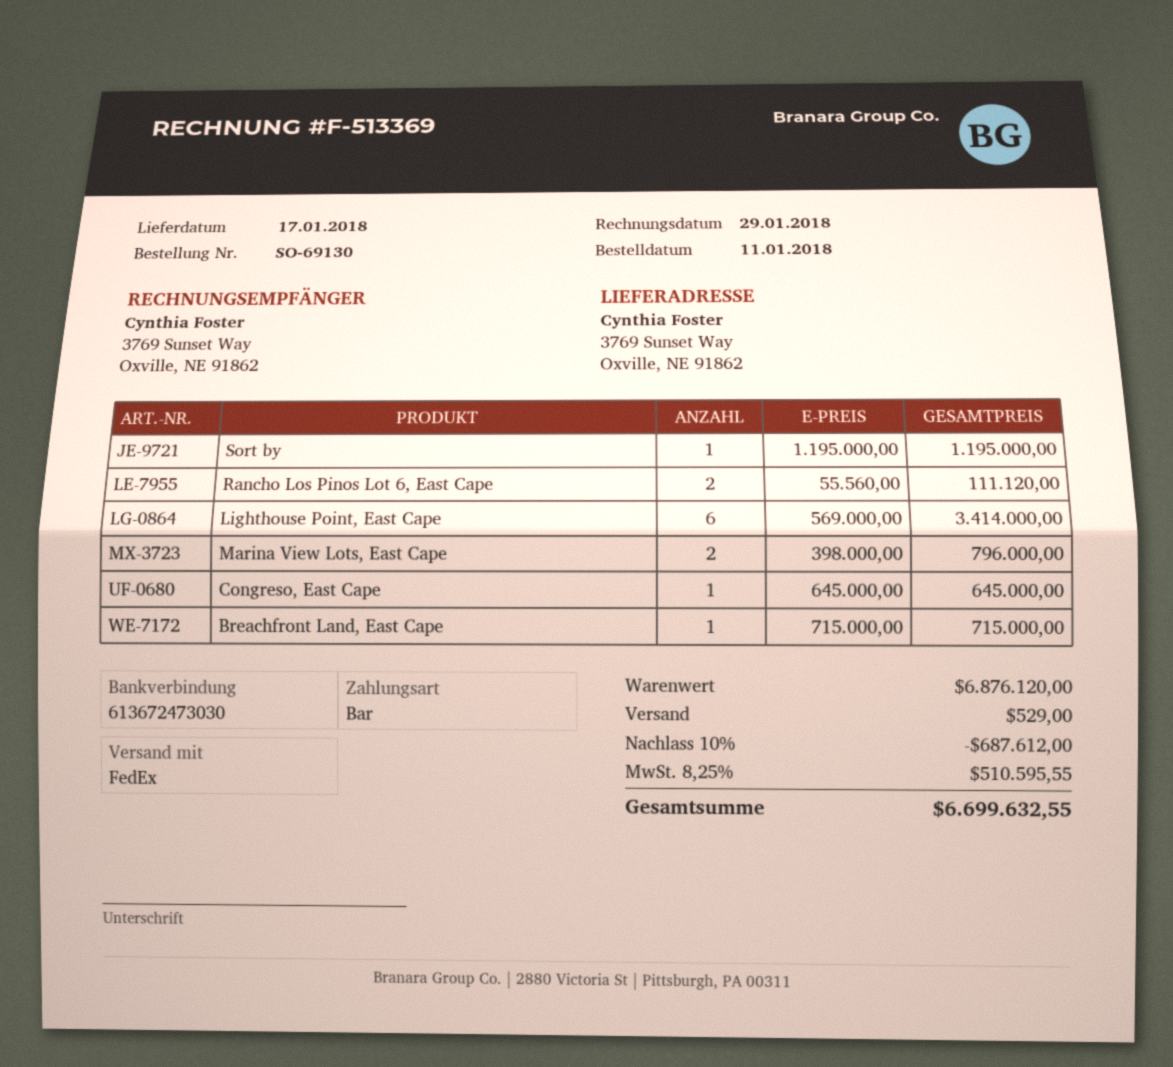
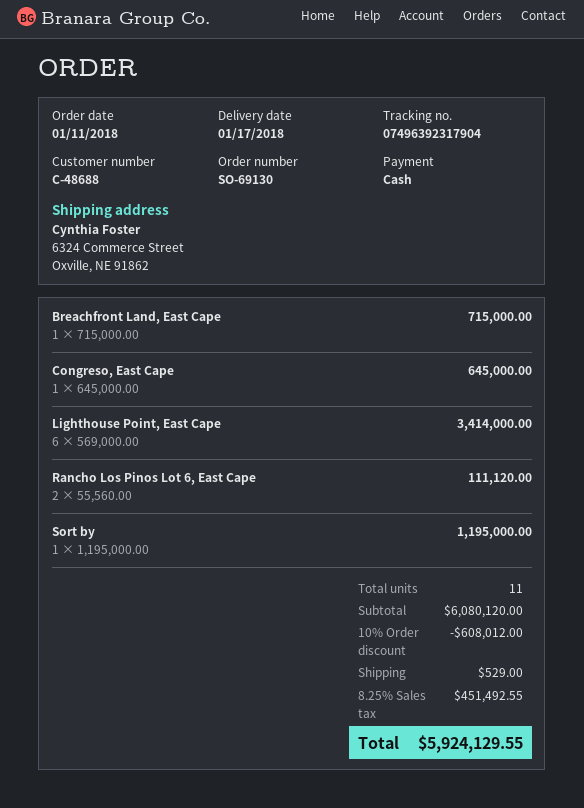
ship to: 3769 Sunset Way, Oxville, NE 91862 -> 6324 Commerce Street, Oxville, NE 91862
Marina View Lots, East Cape: 2 x 398000.00 = 796000.00 -> none
subtotal: 6876120.00 -> 6080120.00
discount: 10% = 687612.00 -> 10% = 608012.00
tax: 8.25% = 510595.55 -> 8.25% = 451492.55
total: 6699632.55 -> 5924129.55

